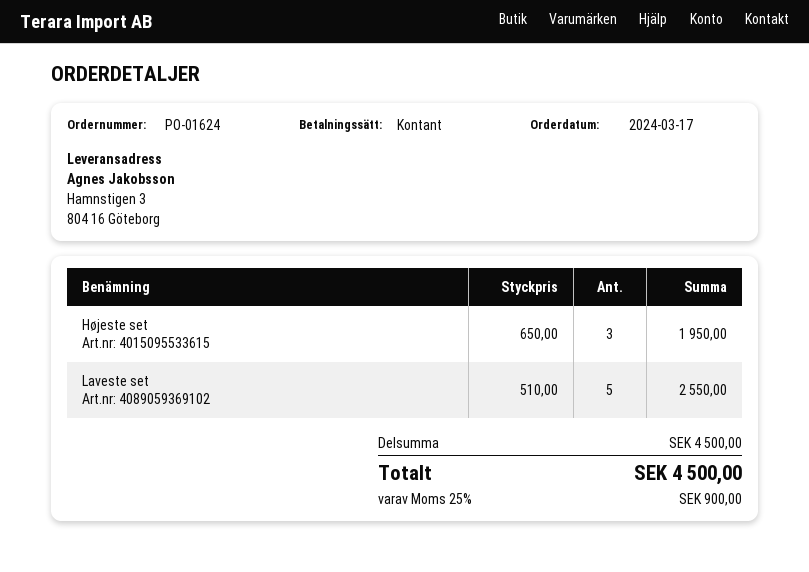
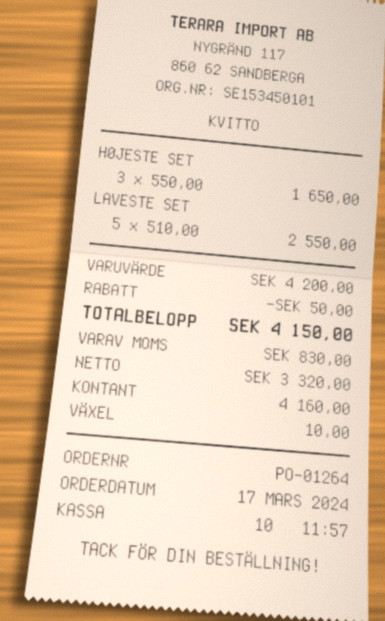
order number: PO-01624 -> PO-01264
Højeste set: 3 x 650.00 = 1950.00 -> 3 x 550.00 = 1650.00
subtotal: 4500.00 -> 4200.00
discount: none -> 50.00
tax: 900.00 -> 830.00
total: 4500.00 -> 4150.00

